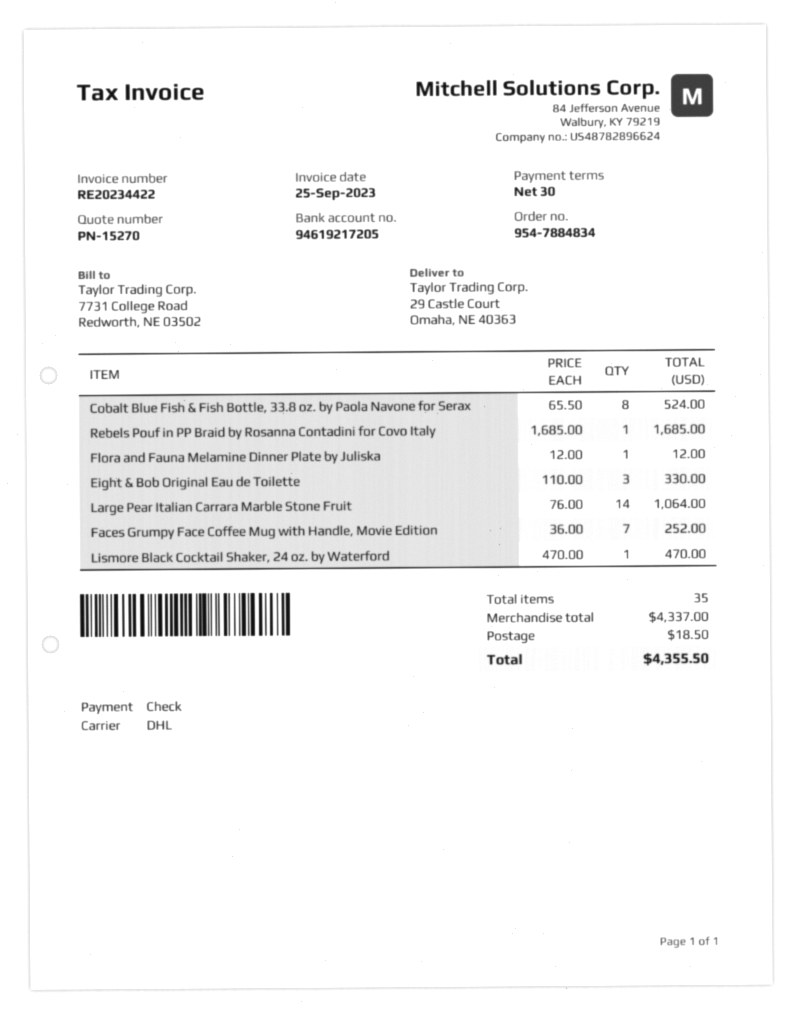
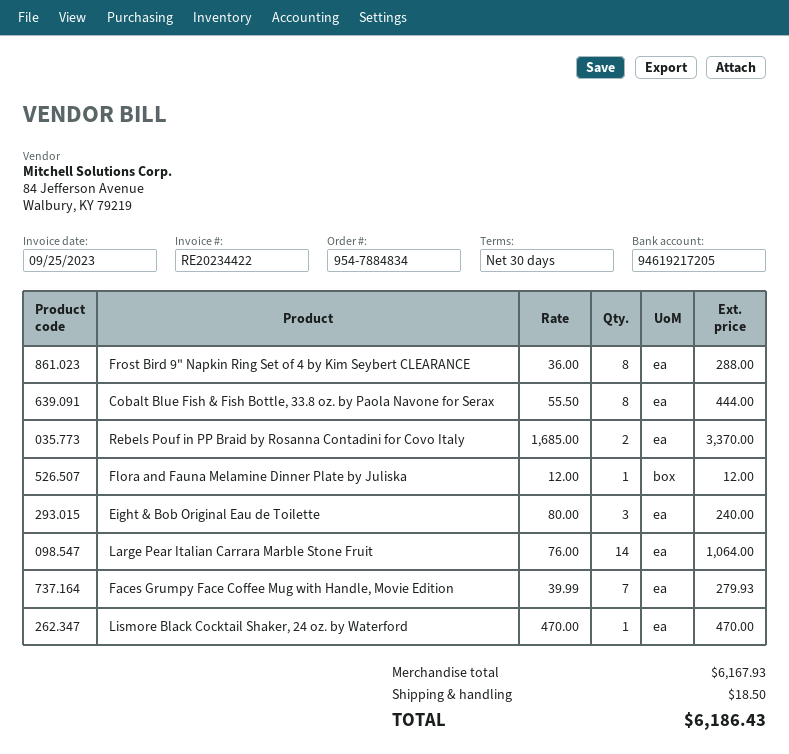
Cobalt Blue Fish & Fish Bottle, 33.8 oz. by Paola Navone for Serax: 8 x 65.50 = 524.00 -> 8 x 55.50 = 444.00
Rebels Pouf in PP Braid by Rosanna Contadini for Covo Italy: 1 x 1685.00 = 1685.00 -> 2 x 1685.00 = 3370.00
Eight & Bob Original Eau de Toilette: 3 x 110.00 = 330.00 -> 3 x 80.00 = 240.00
Faces Grumpy Face Coffee Mug with Handle, Movie Edition: 7 x 36.00 = 252.00 -> 7 x 39.99 = 279.93
Frost Bird 9" Napkin Ring Set of 4 by Kim Seybert CLEARANCE: none -> 8 x 36.00 = 288.00
subtotal: 4337.00 -> 6167.93
total: 4355.50 -> 6186.43

